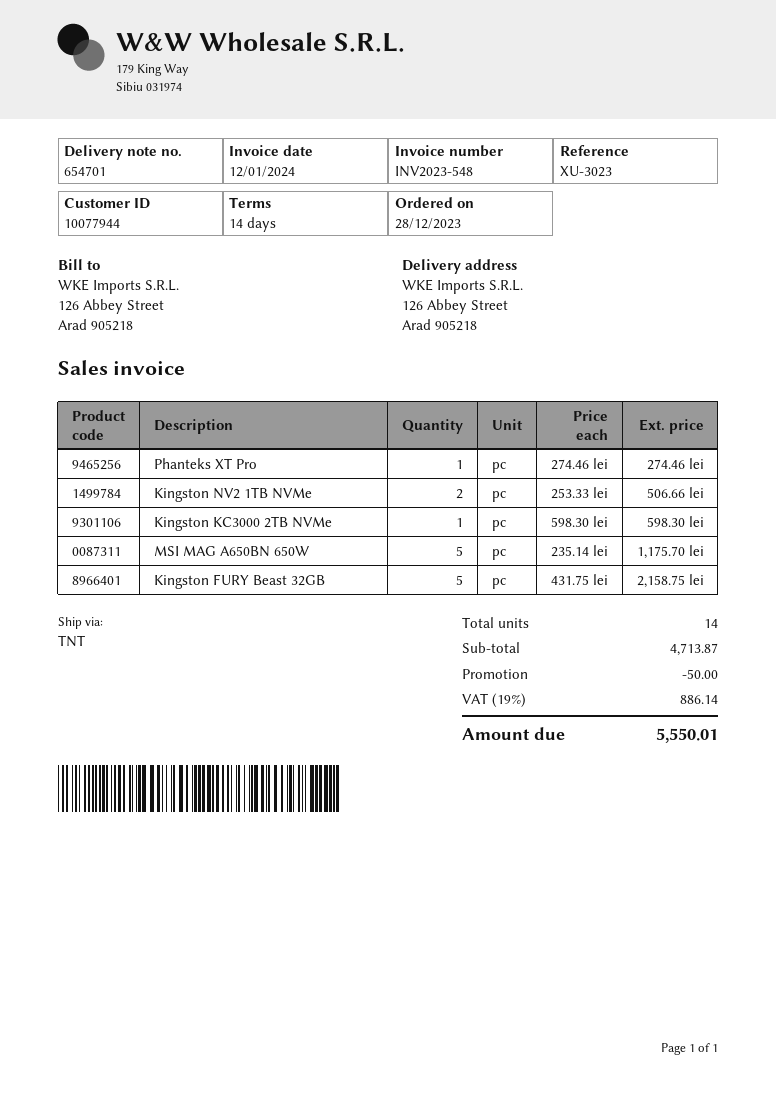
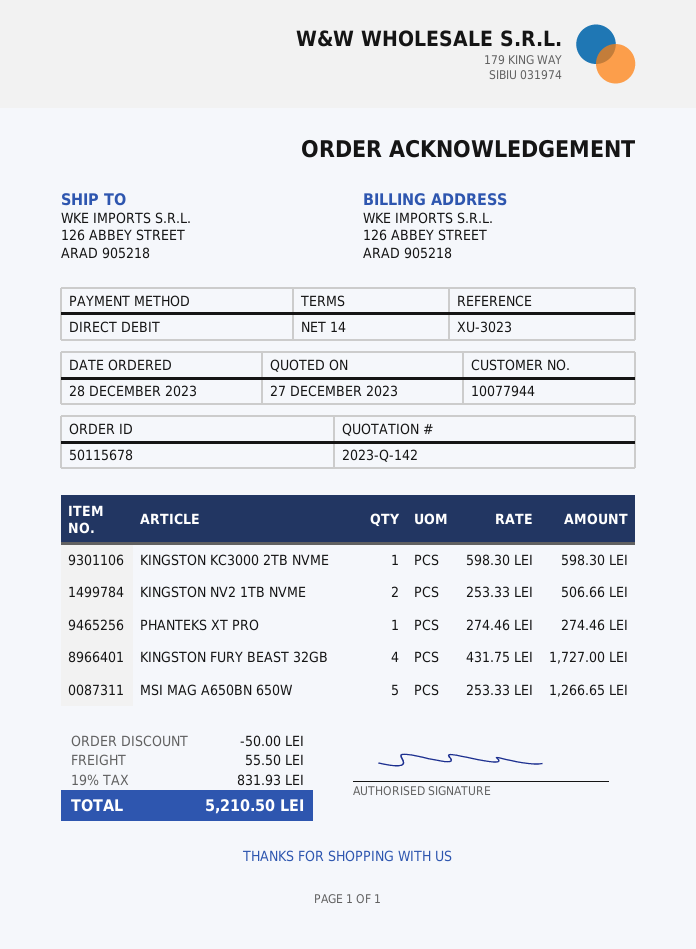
MSI MAG A650BN 650W: 5 x 235.14 = 1175.70 -> 5 x 253.33 = 1266.65
Kingston FURY Beast 32GB: 5 x 431.75 = 2158.75 -> 4 x 431.75 = 1727.00
shipping: none -> 55.50
tax: 19% = 886.14 -> 19% = 831.93
total: 5550.01 -> 5210.50

